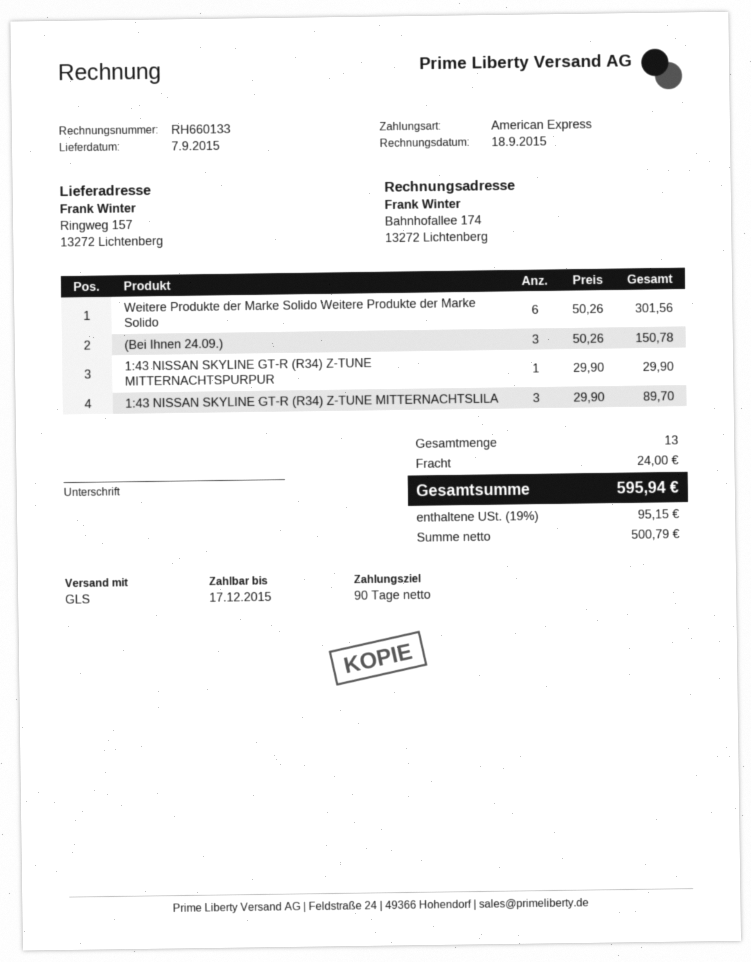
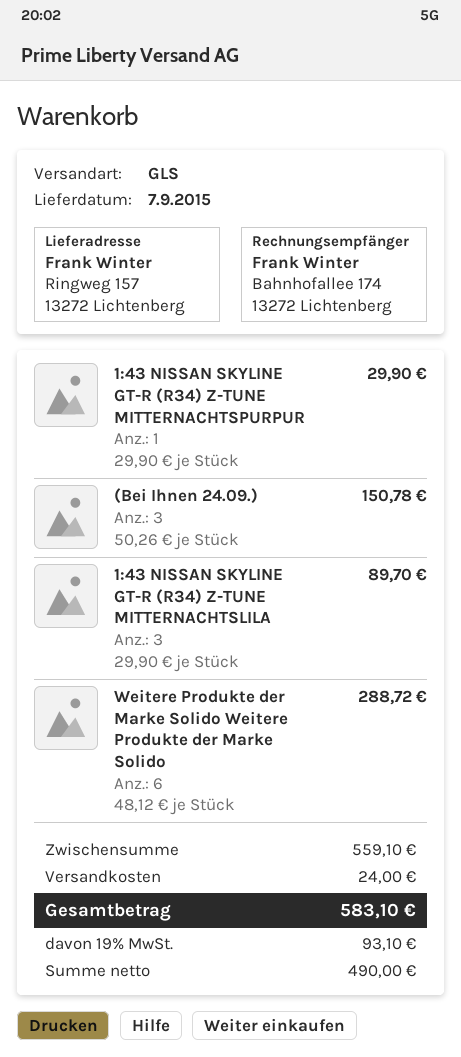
Weitere Produkte der Marke Solido Weitere Produkte der Marke Solido: 6 x 50.26 = 301.56 -> 6 x 48.12 = 288.72
net: 500.79 -> 490.00
tax: 19% = 95.15 -> 19% = 93.10
total: 595.94 -> 583.10

